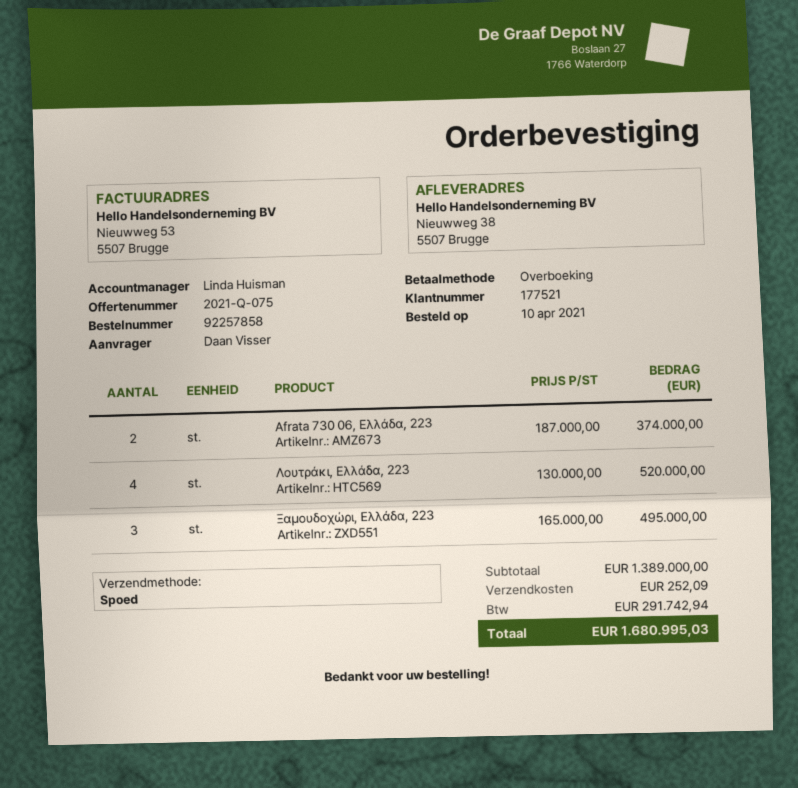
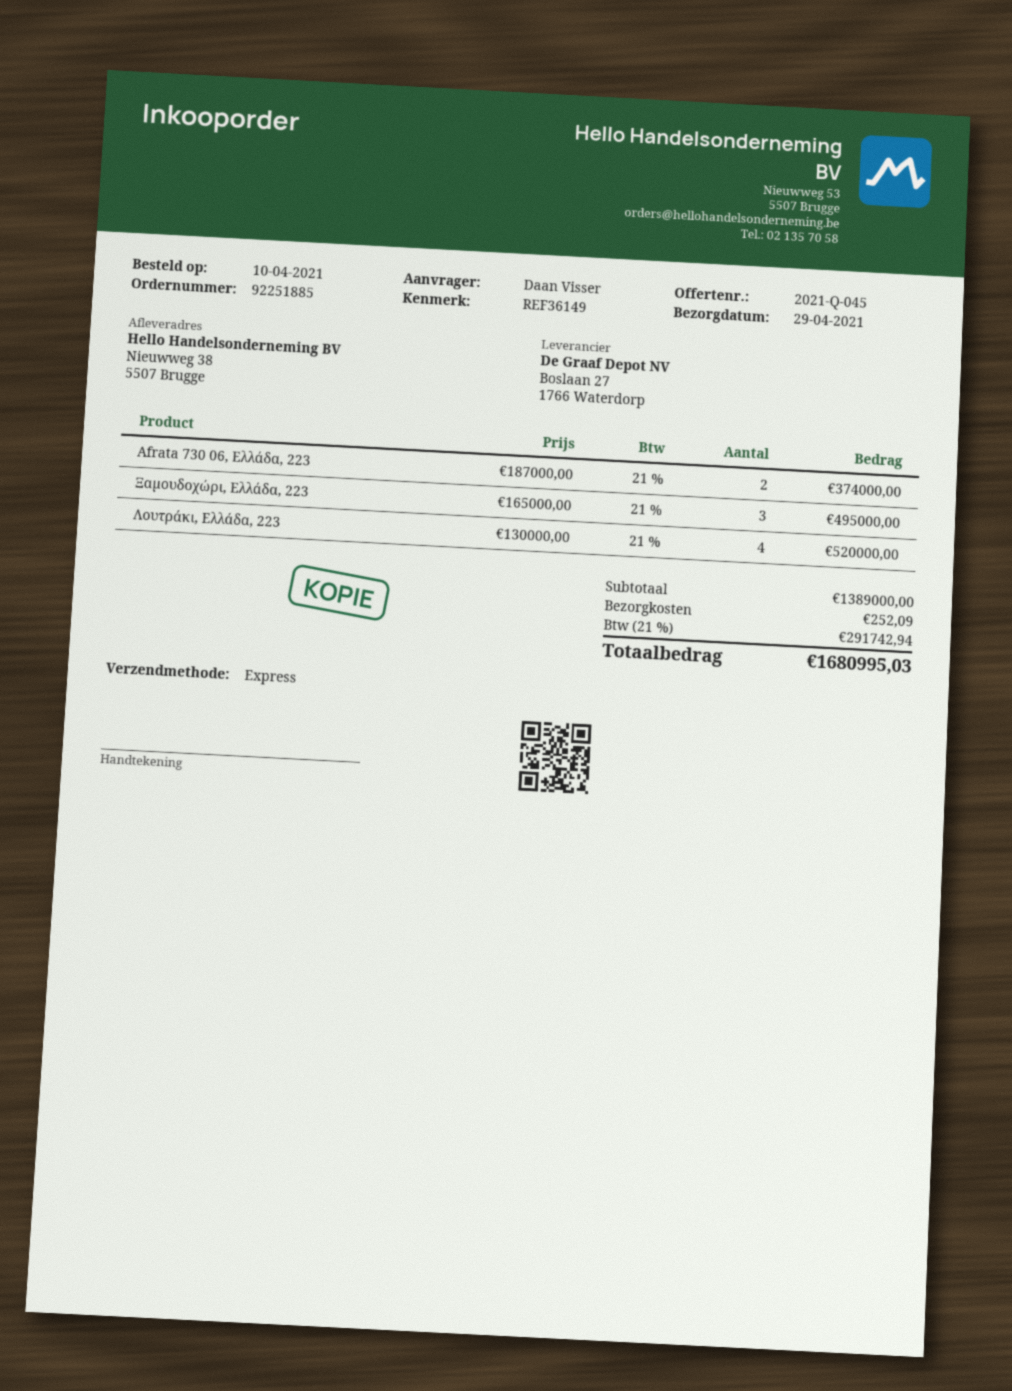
quote number: 2021-Q-075 -> 2021-Q-045
order number: 92257858 -> 92251885

